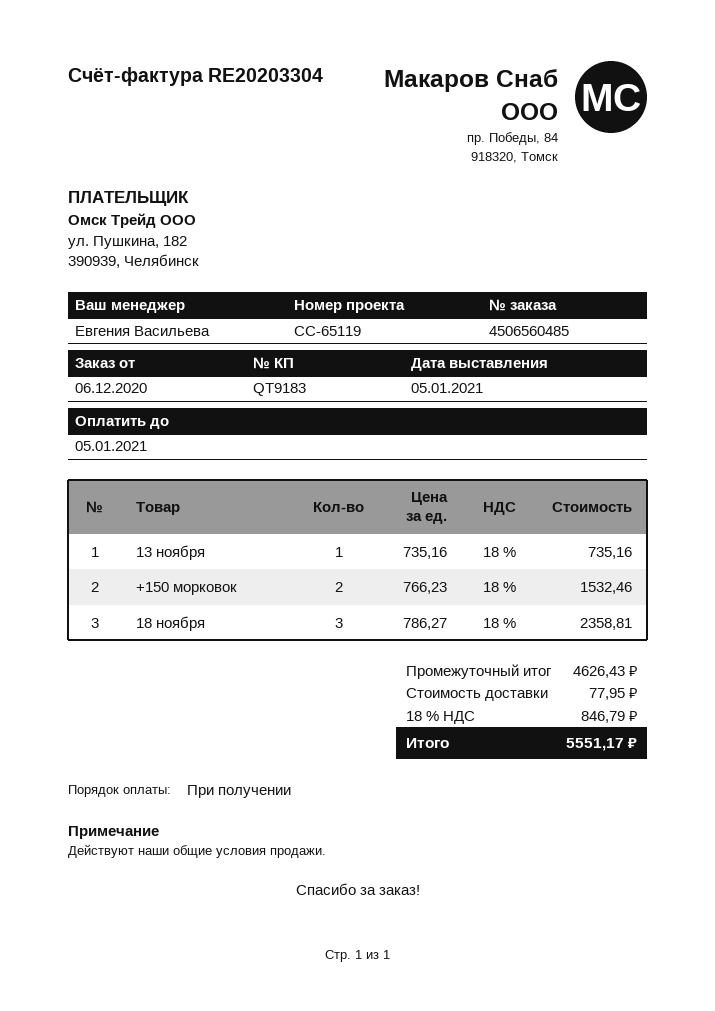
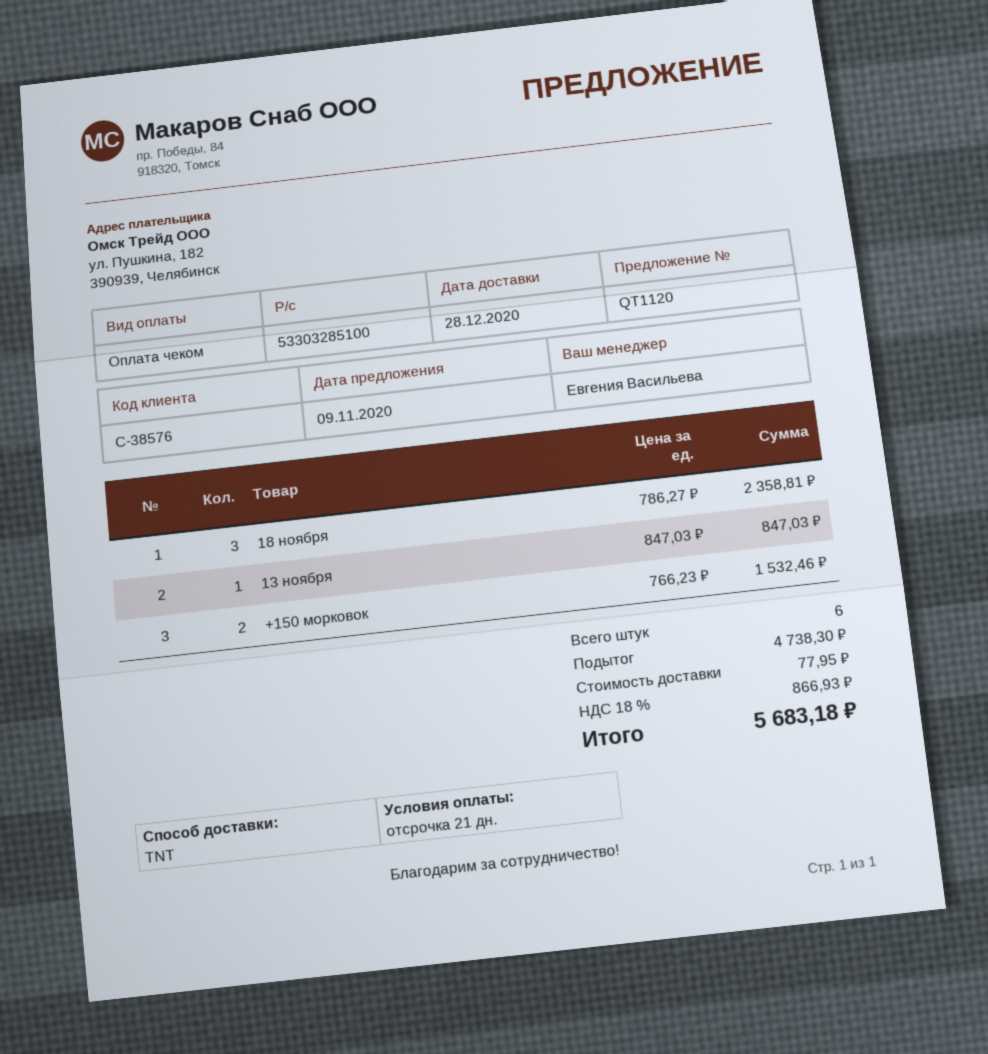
quote number: QT9183 -> QT1120
payment terms: on receipt -> 21 days
13 ноября: 1 x 735.16 = 735.16 -> 1 x 847.03 = 847.03
subtotal: 4626.43 -> 4738.30
tax: 18% = 846.79 -> 18% = 866.93
total: 5551.17 -> 5683.18

